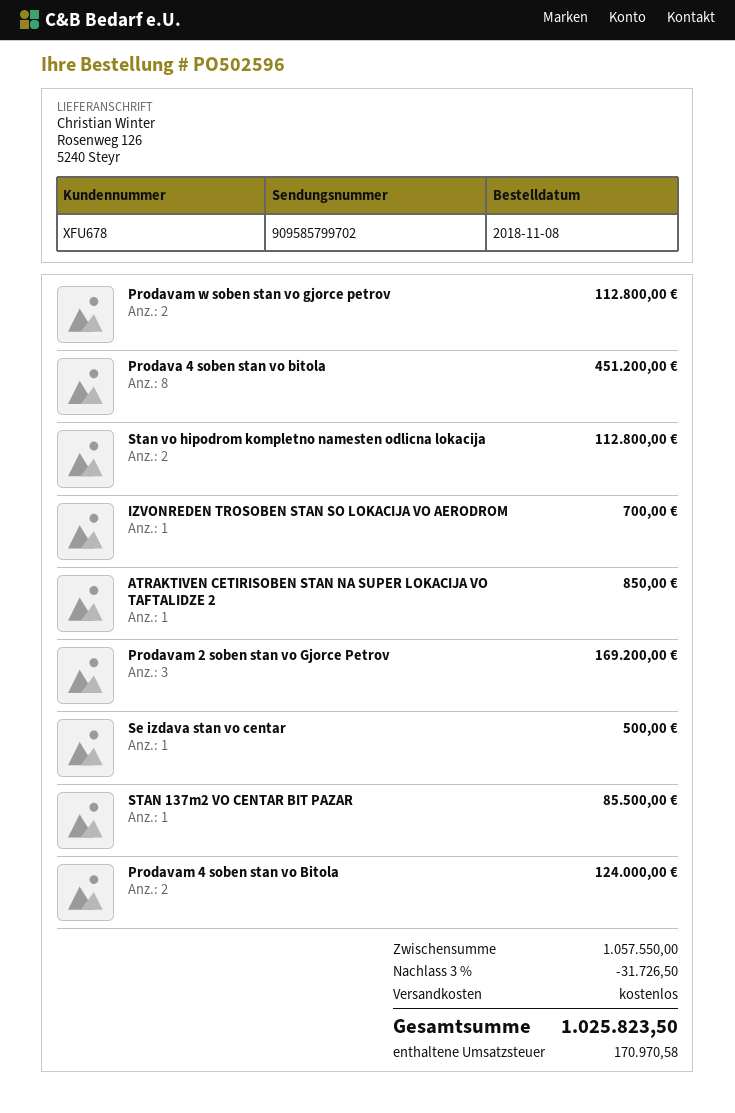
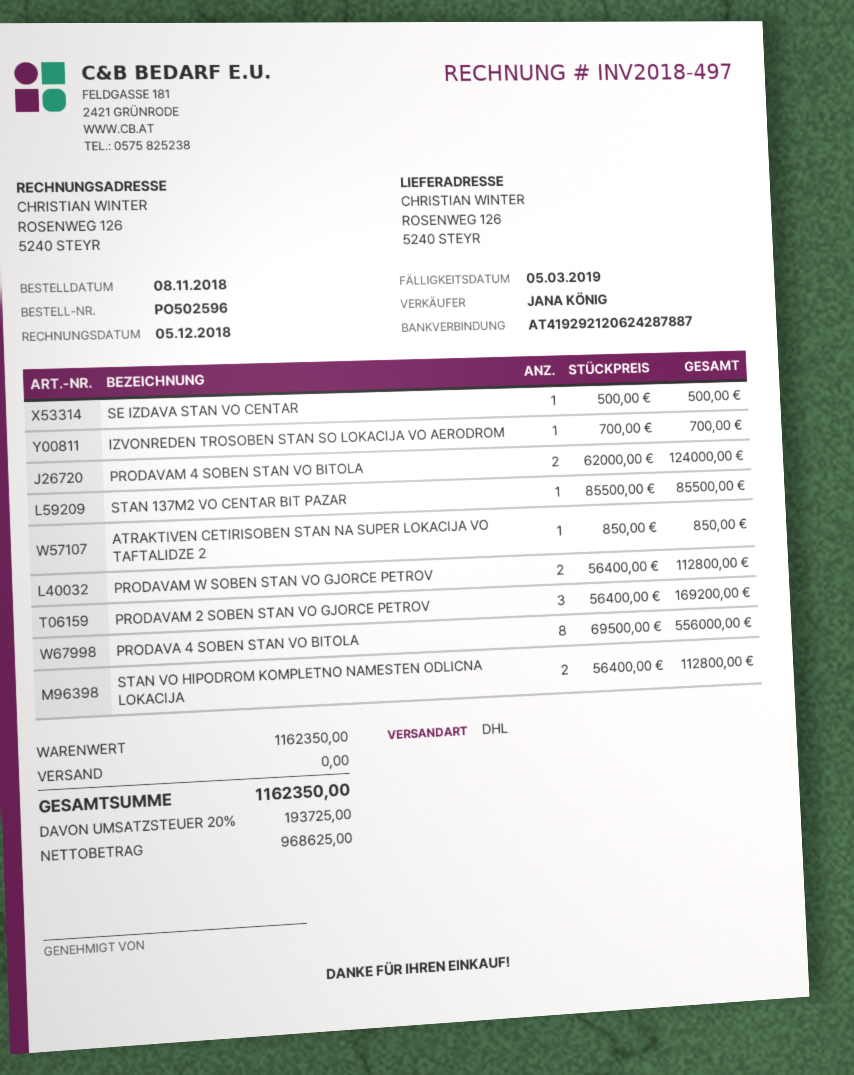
Prodava 4 soben stan vo bitola: 8 for 451200.00 -> 8 for 556000.00
subtotal: 1057550.00 -> 1162350.00
discount: 3% = 31726.50 -> none
tax: 170970.58 -> 193725.00
total: 1025823.50 -> 1162350.00

